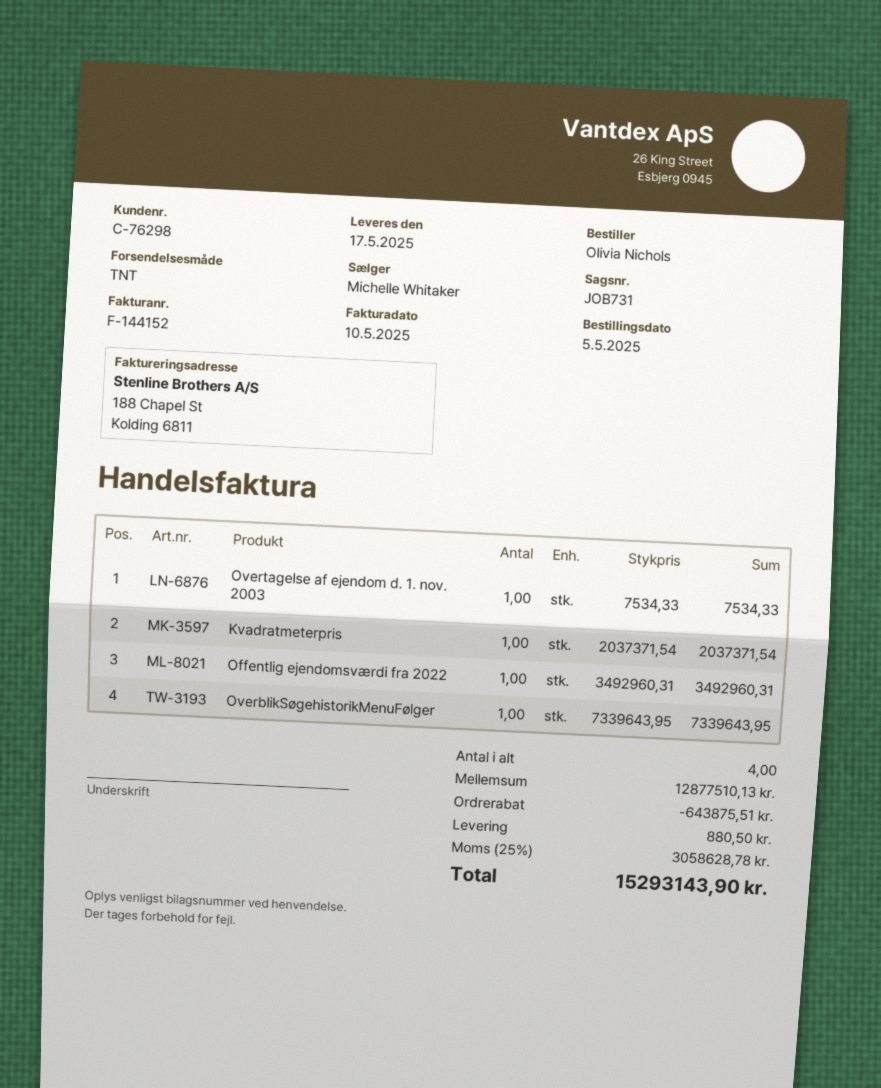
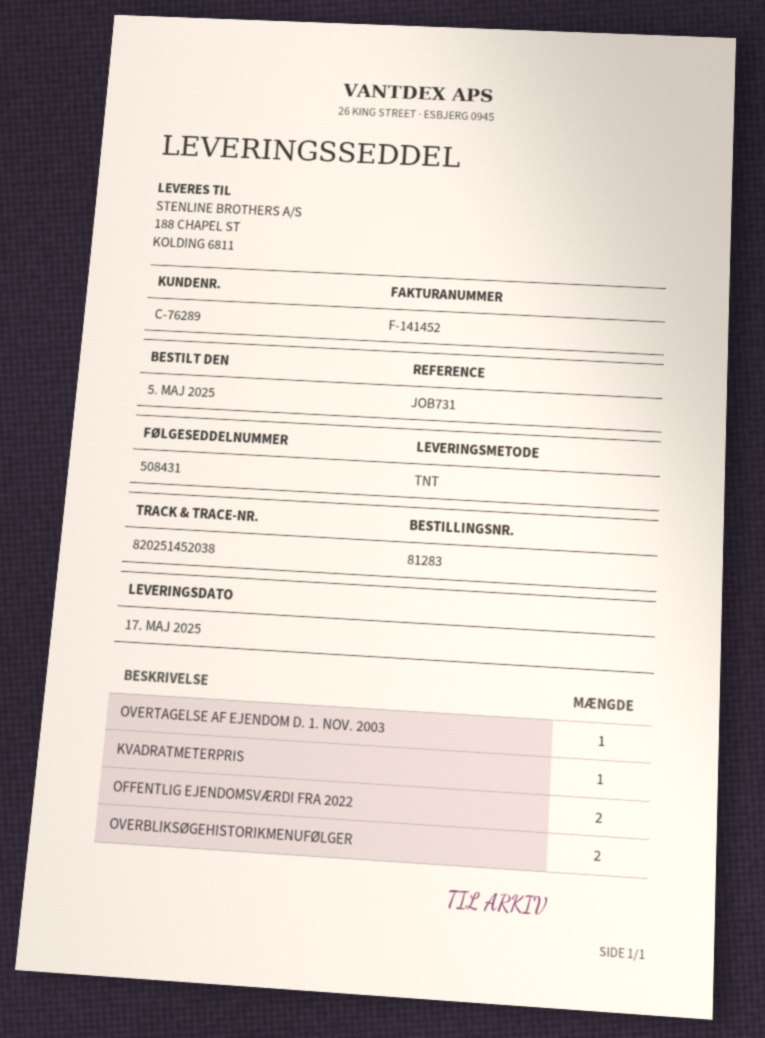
invoice number: F-144152 -> F-141452
customer number: C-76298 -> C-76289
Offentlig ejendomsværdi fra 2022: 1 -> 2
OverblikSøgehistorikMenuFølger: 1 -> 2

